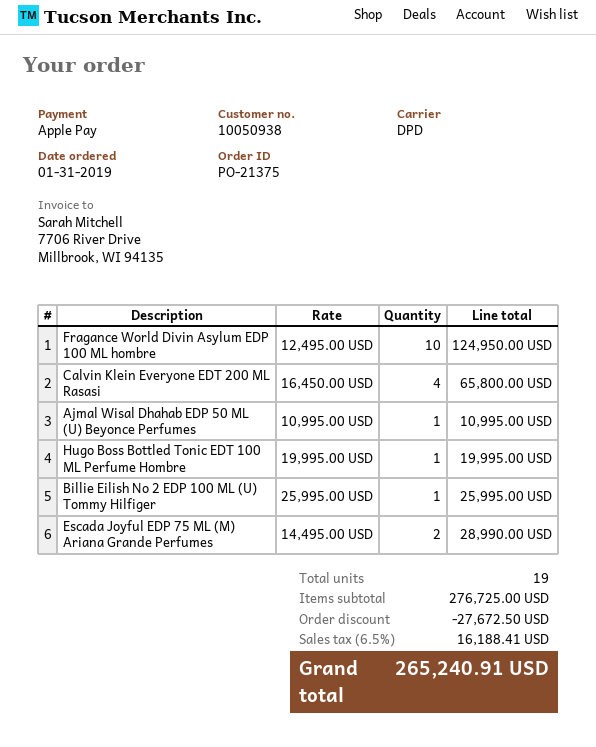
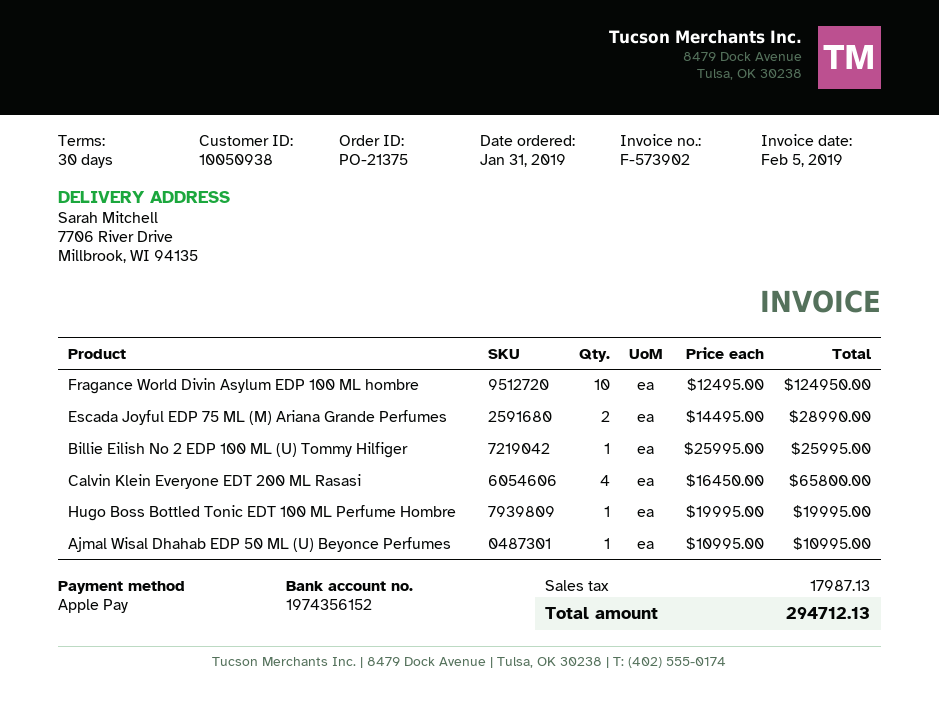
discount: 27672.50 -> none
tax: 16188.41 -> 17987.13
total: 265240.91 -> 294712.13

